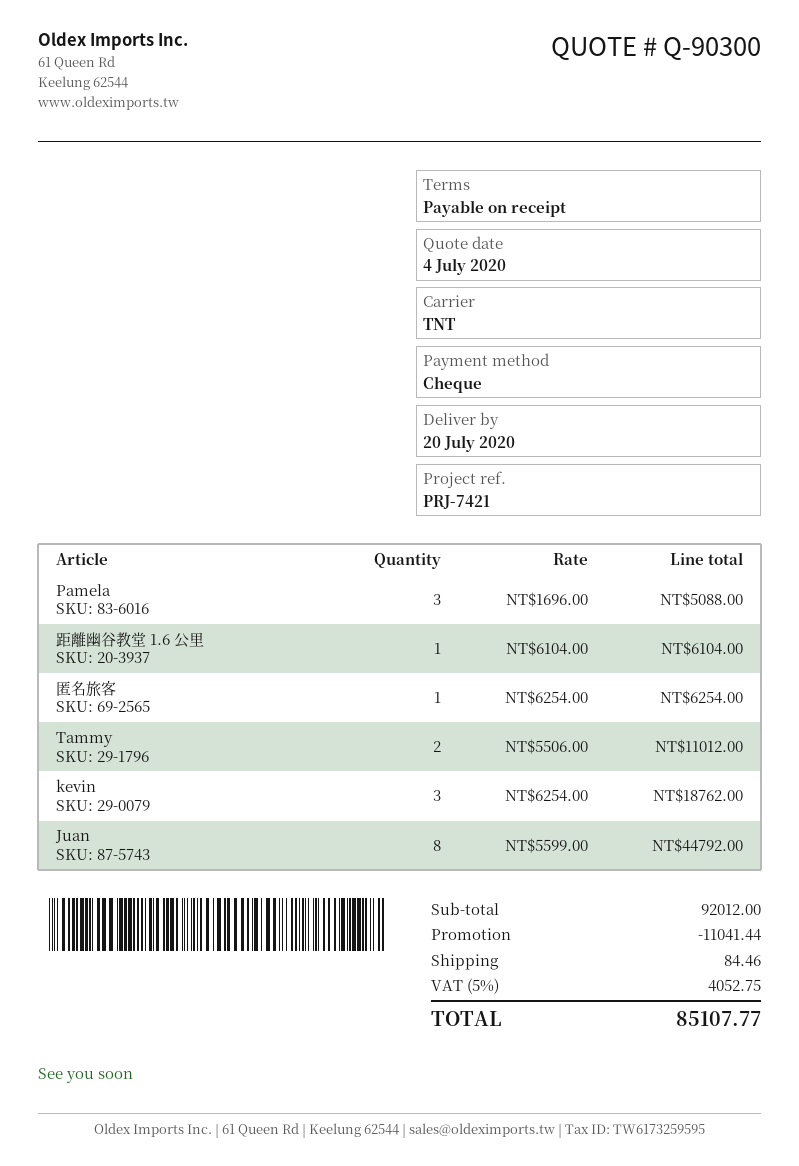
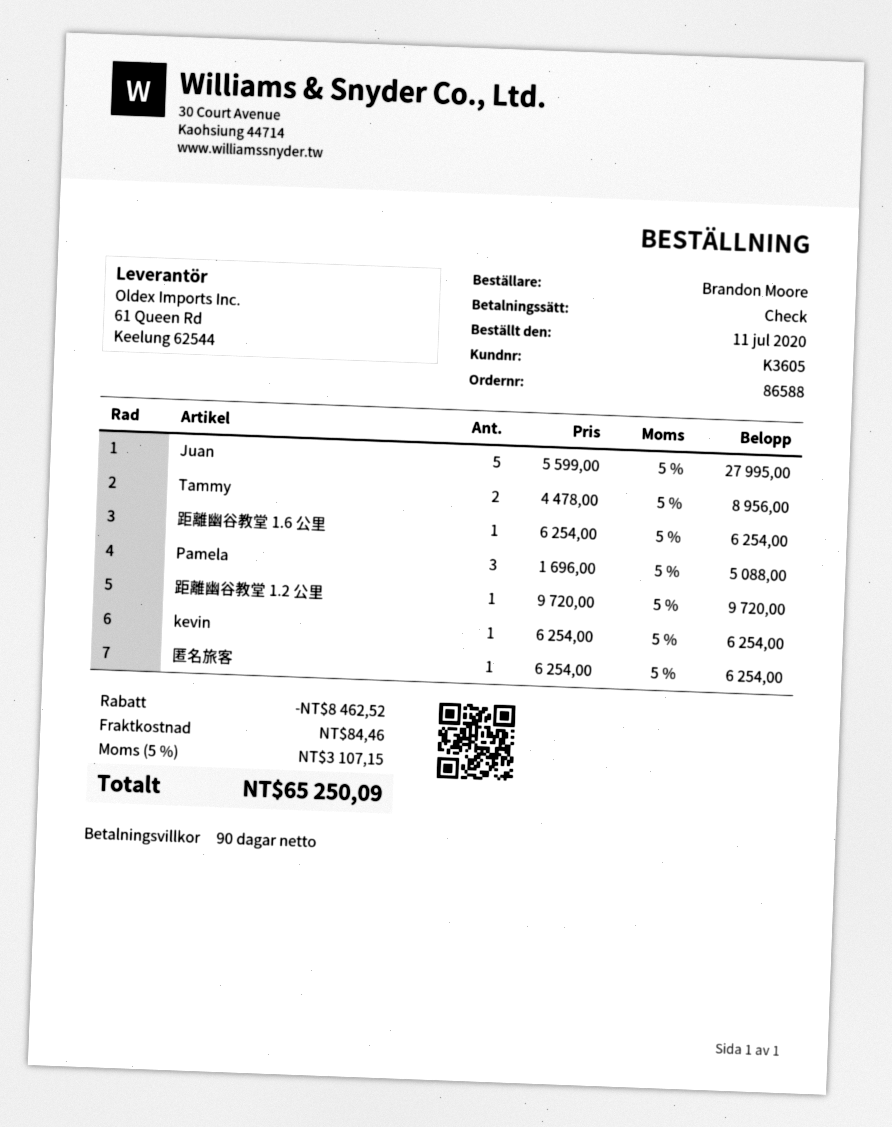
payment terms: on receipt -> 90 days
距離幽谷教堂 1.6 公里: 1 x 6104.00 = 6104.00 -> 1 x 6254.00 = 6254.00
Tammy: 2 x 5506.00 = 11012.00 -> 2 x 4478.00 = 8956.00
kevin: 3 x 6254.00 = 18762.00 -> 1 x 6254.00 = 6254.00
Juan: 8 x 5599.00 = 44792.00 -> 5 x 5599.00 = 27995.00
距離幽谷教堂 1.2 公里: none -> 1 x 9720.00 = 9720.00
discount: 11041.44 -> 8462.52
tax: 5% = 4052.75 -> 5% = 3107.15
total: 85107.77 -> 65250.09

